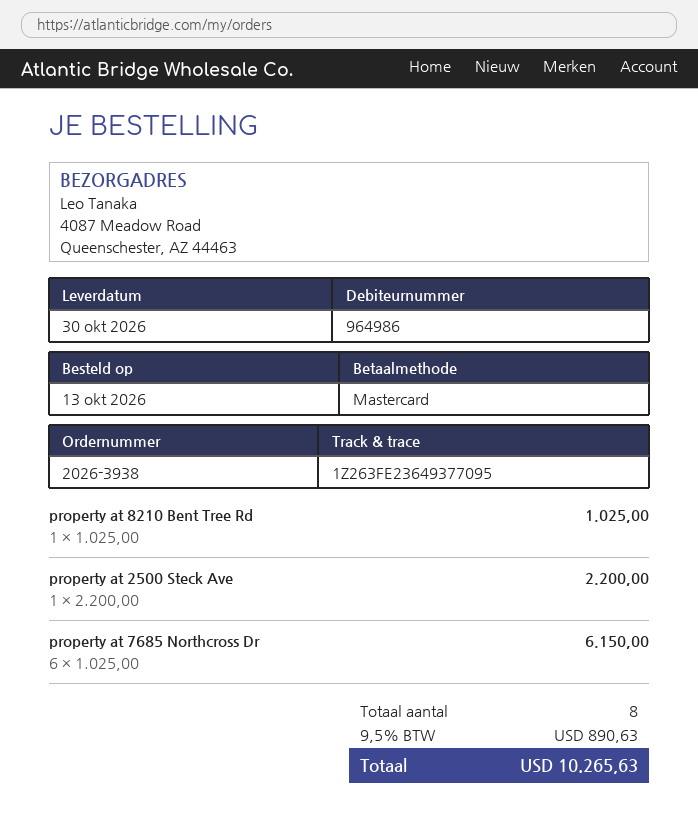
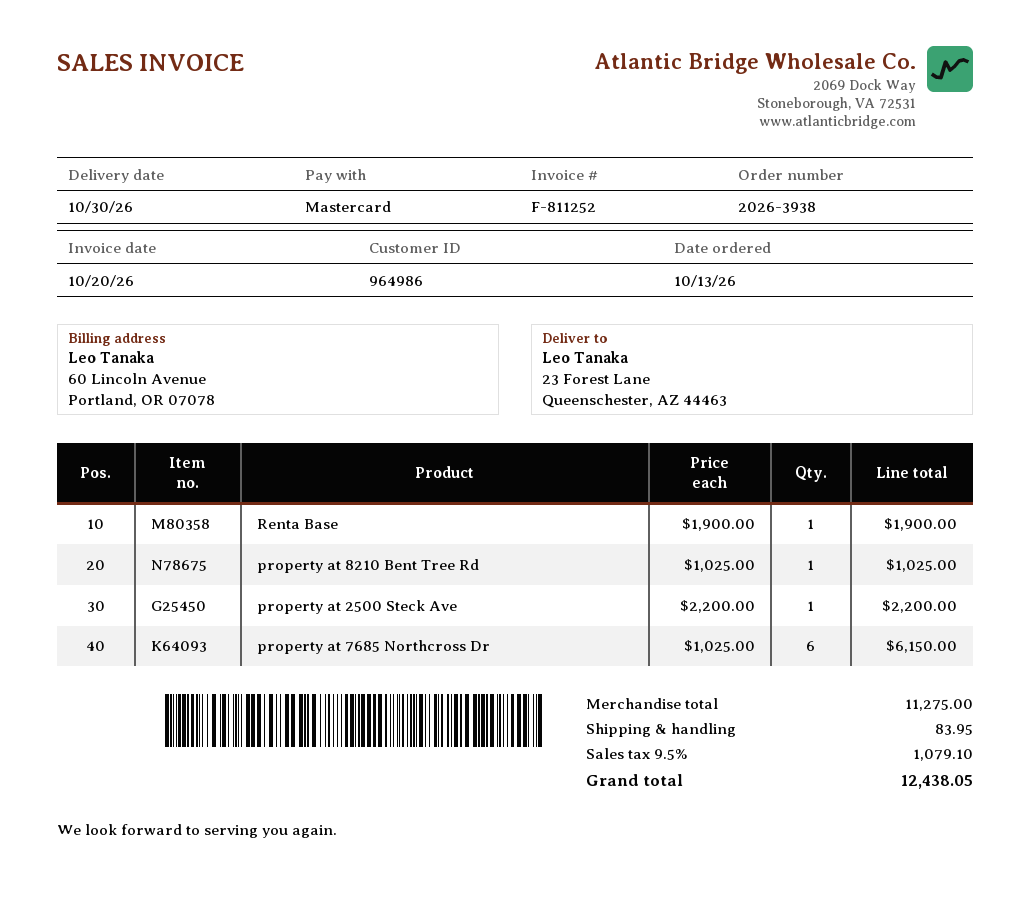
ship to: 4087 Meadow Road, Queenschester, AZ 44463 -> 23 Forest Lane, Queenschester, AZ 44463
Renta Base: none -> 1 x 1900.00 = 1900.00
shipping: none -> 83.95
tax: 9.5% = 890.63 -> 9.5% = 1079.10
total: 10265.63 -> 12438.05

